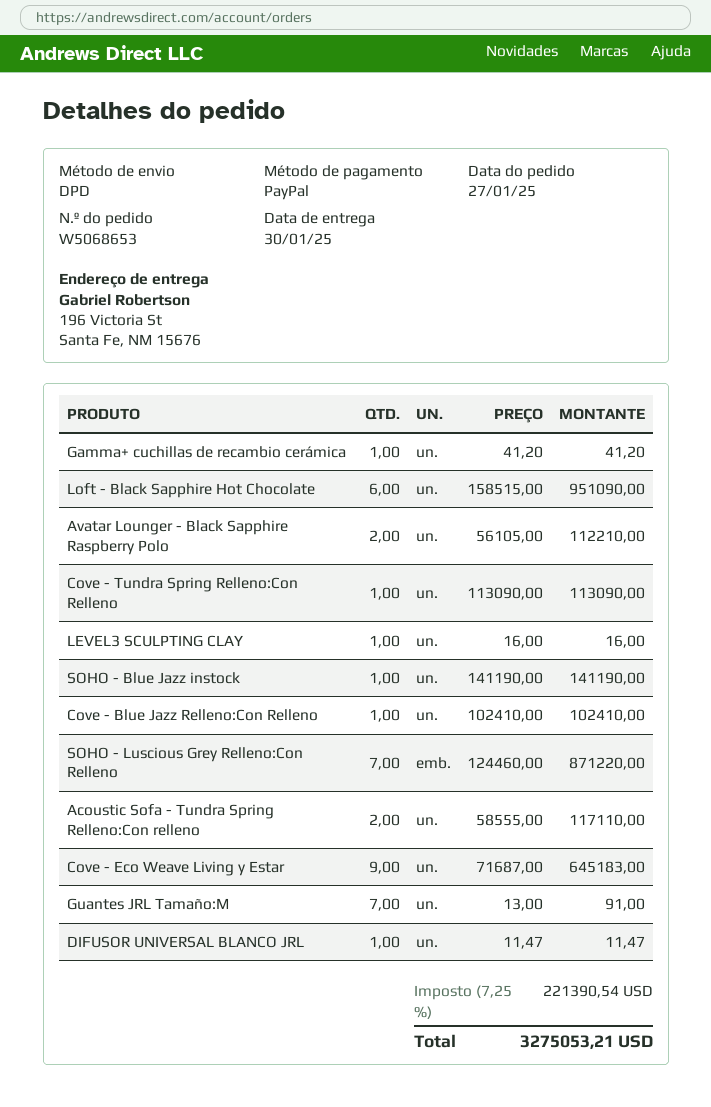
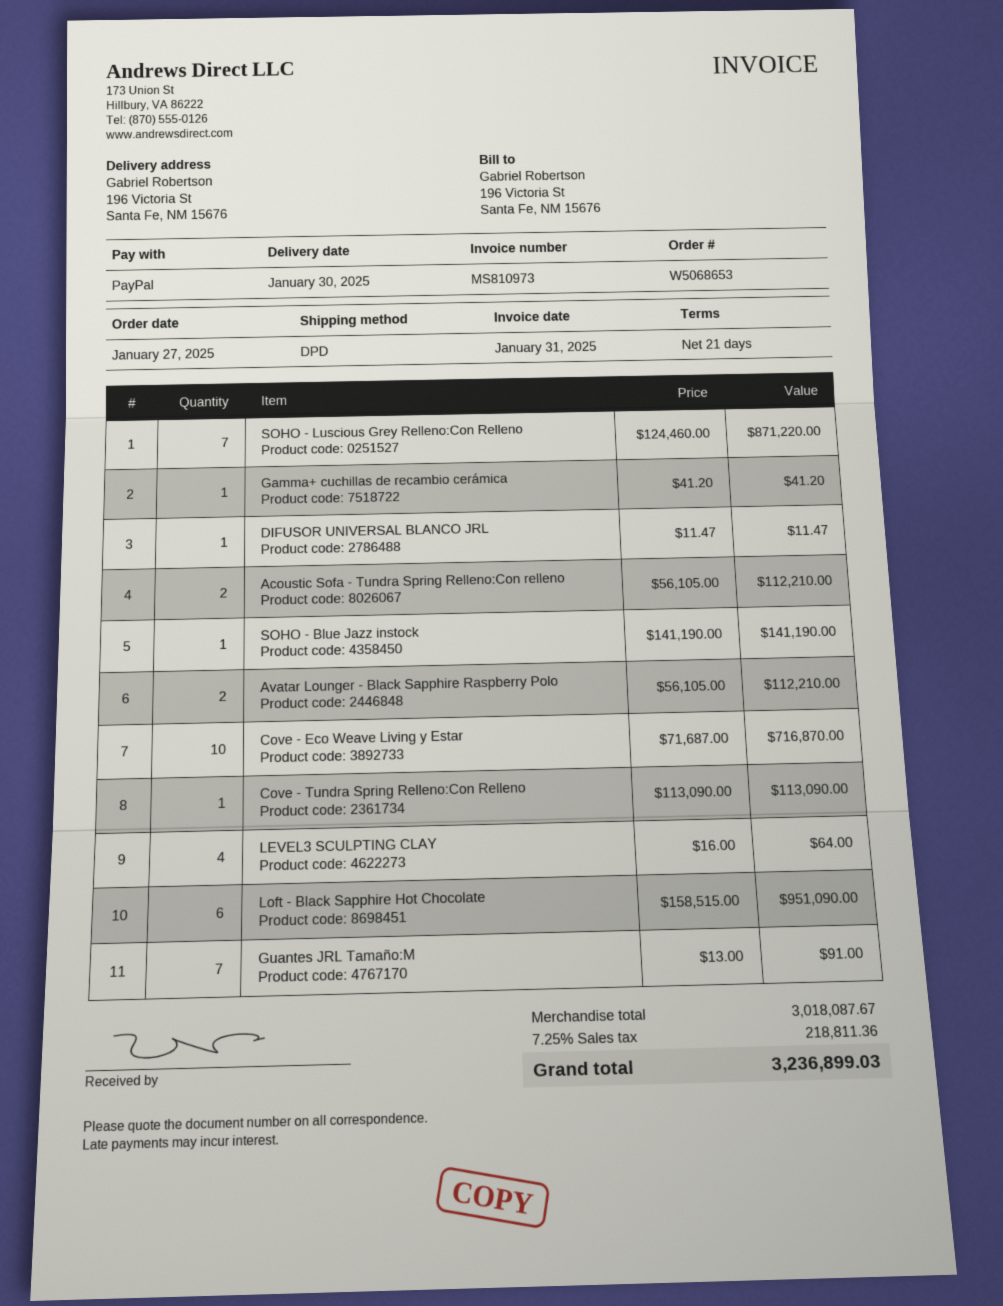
LEVEL3 SCULPTING CLAY: 1 x 16.00 = 16.00 -> 4 x 16.00 = 64.00
Cove - Blue Jazz Relleno:Con Relleno: 1 x 102410.00 = 102410.00 -> none
Acoustic Sofa - Tundra Spring Relleno:Con relleno: 2 x 58555.00 = 117110.00 -> 2 x 56105.00 = 112210.00
Cove - Eco Weave Living y Estar: 9 x 71687.00 = 645183.00 -> 10 x 71687.00 = 716870.00
tax: 7.25% = 221390.54 -> 7.25% = 218811.36
total: 3275053.21 -> 3236899.03

